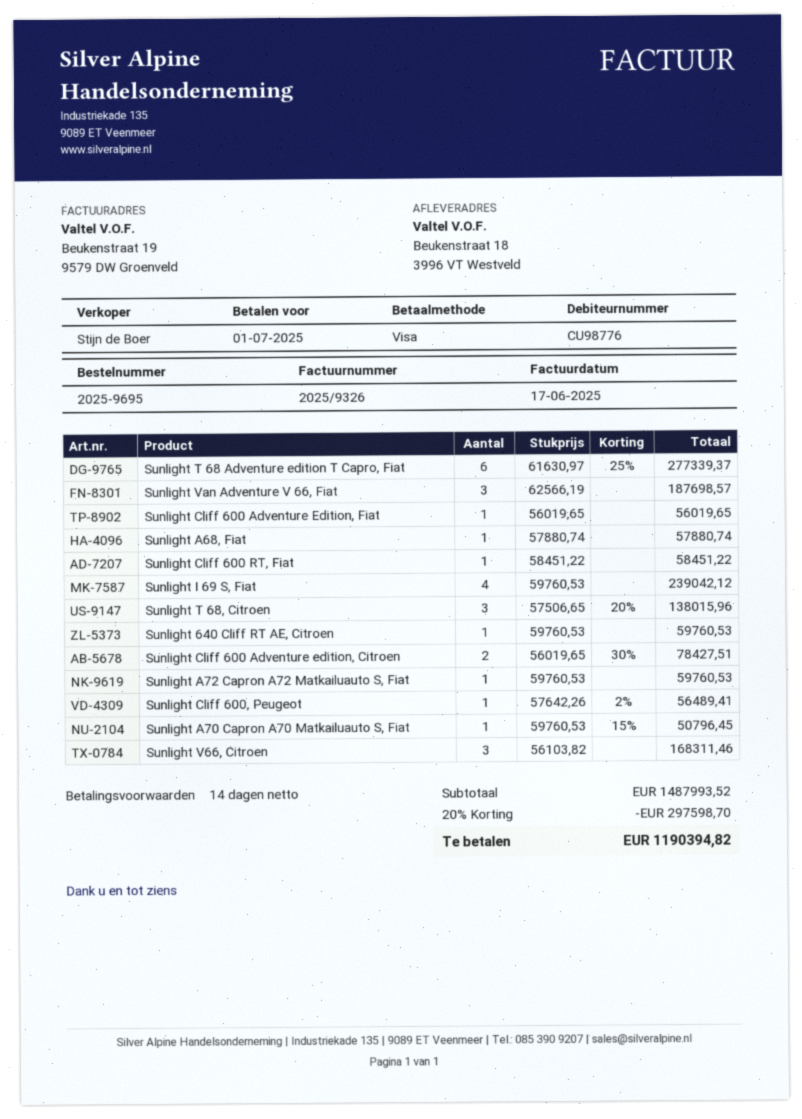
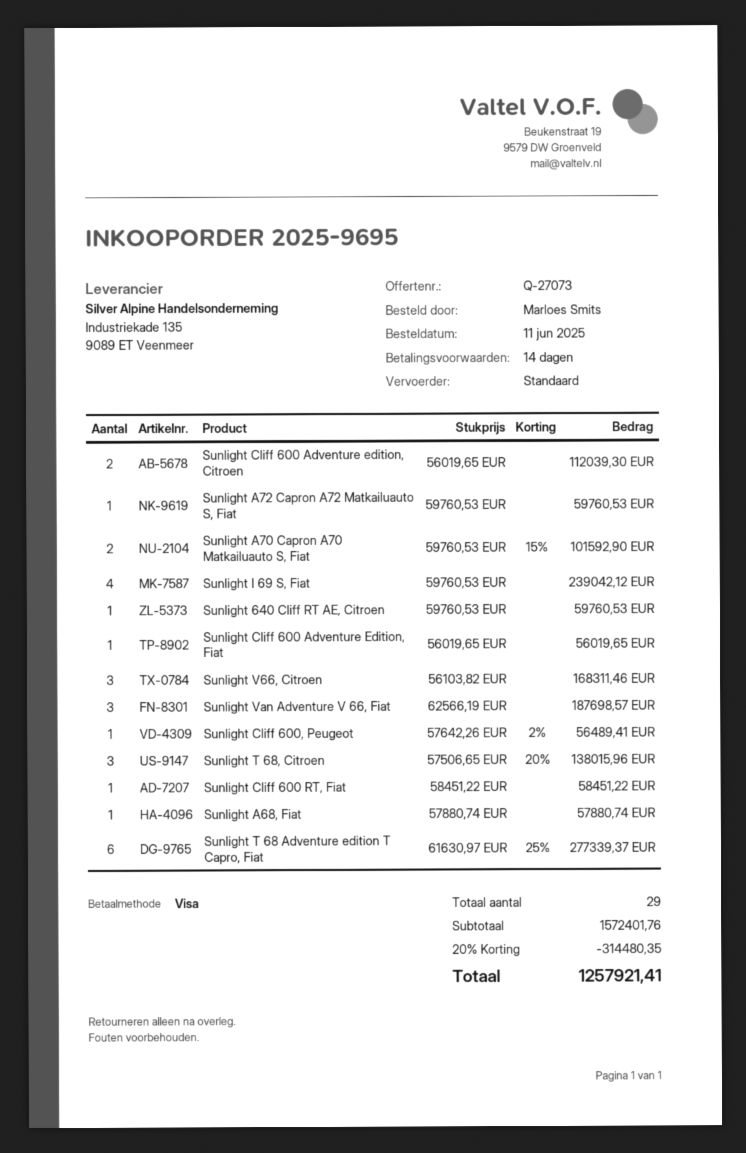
Sunlight Cliff 600 Adventure edition, Citroen: 2 x 56019.65 - 30% = 78427.51 -> 2 x 56019.65 = 112039.30
Sunlight A70 Capron A70 Matkailuauto S, Fiat: 1 x 59760.53 - 15% = 50796.45 -> 2 x 59760.53 - 15% = 101592.90
subtotal: 1487993.52 -> 1572401.76
discount: 20% = 297598.70 -> 20% = 314480.35
total: 1190394.82 -> 1257921.41

